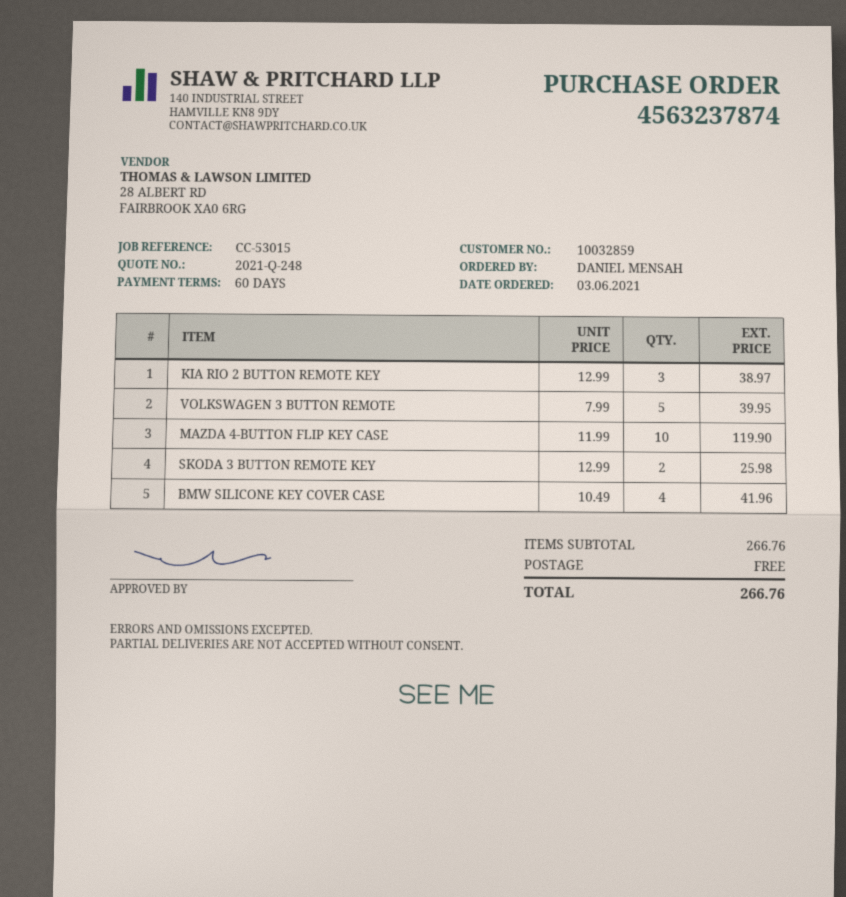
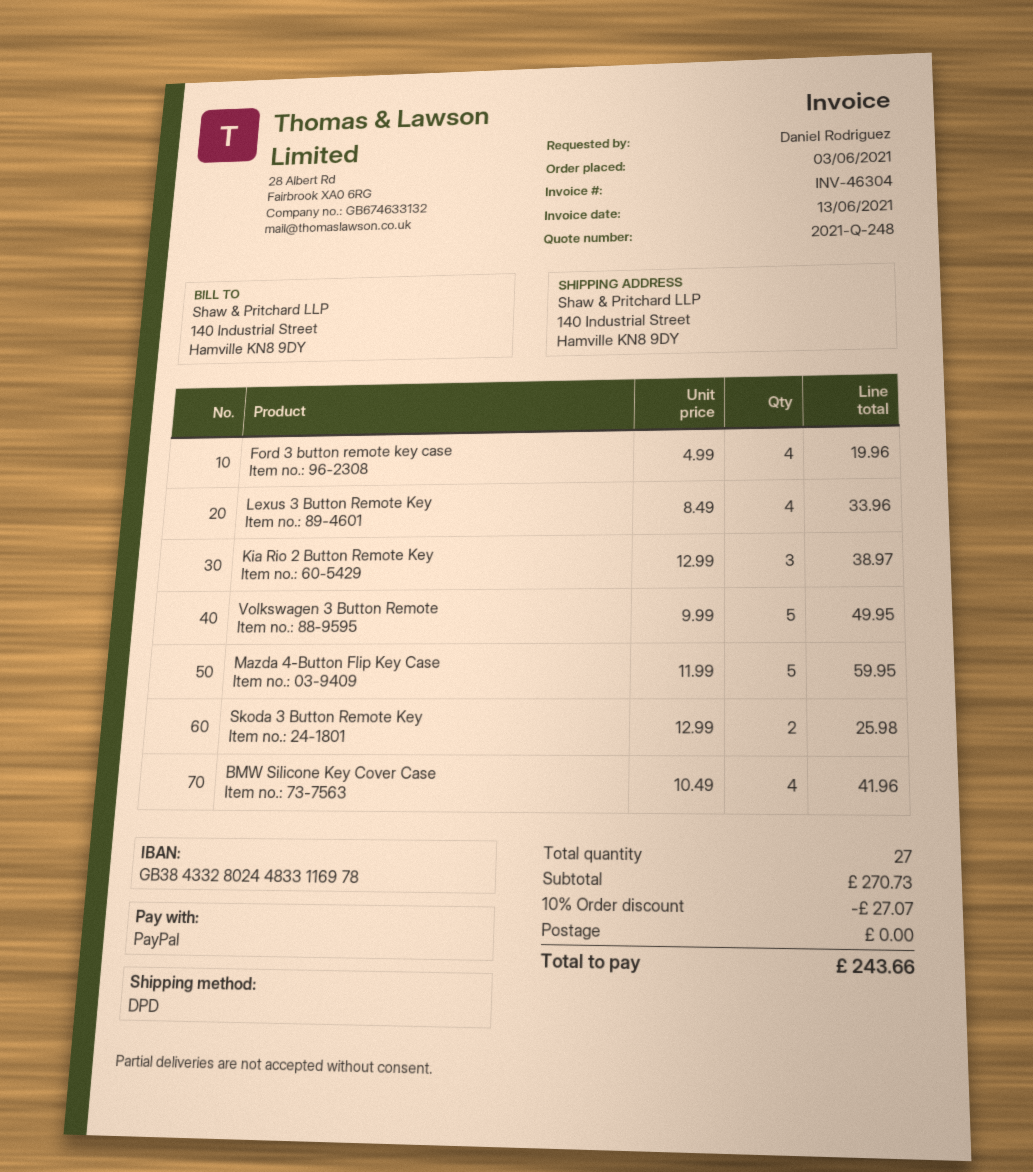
ordered by: DANIEL MENSAH -> Daniel Rodriguez
VOLKSWAGEN 3 BUTTON REMOTE: 5 x 7.99 = 39.95 -> 5 x 9.99 = 49.95
MAZDA 4-BUTTON FLIP KEY CASE: 10 x 11.99 = 119.90 -> 5 x 11.99 = 59.95
Ford 3 button remote key case: none -> 4 x 4.99 = 19.96
Lexus 3 Button Remote Key: none -> 4 x 8.49 = 33.96
subtotal: 266.76 -> 270.73
discount: none -> 10% = 27.07
total: 266.76 -> 243.66

